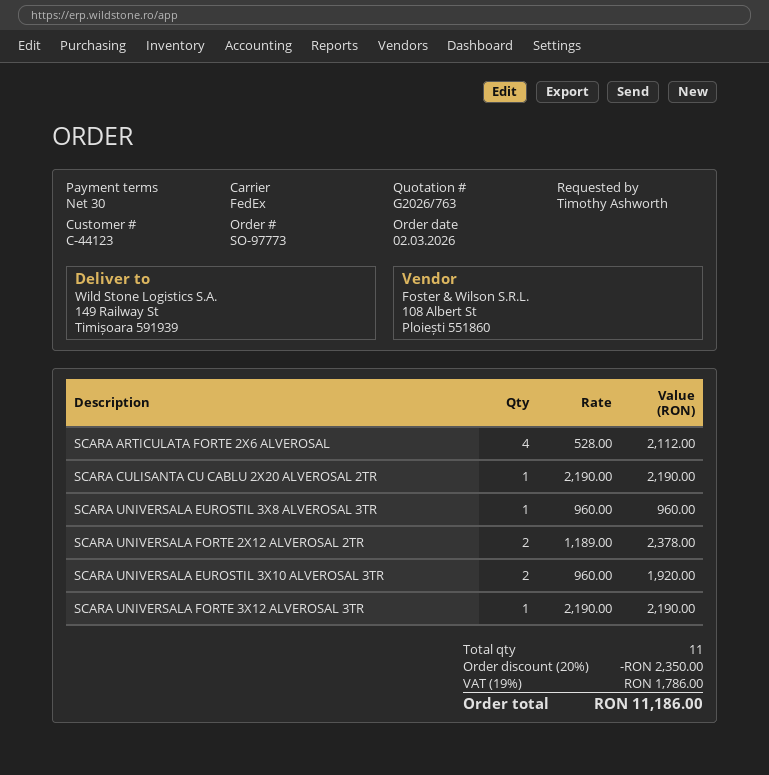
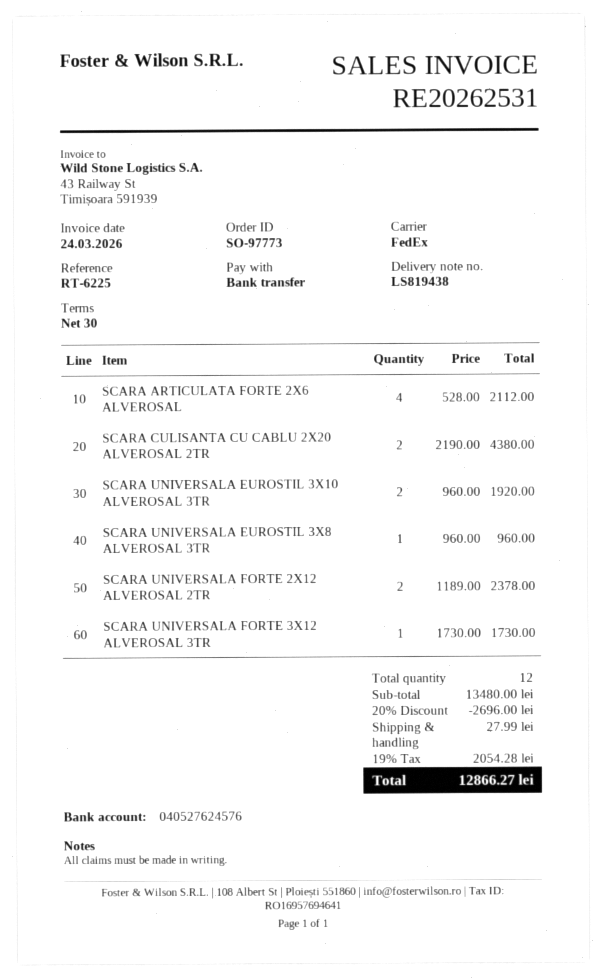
SCARA CULISANTA CU CABLU 2X20 ALVEROSAL 2TR: 1 x 2190.00 = 2190.00 -> 2 x 2190.00 = 4380.00
SCARA UNIVERSALA FORTE 3X12 ALVEROSAL 3TR: 1 x 2190.00 = 2190.00 -> 1 x 1730.00 = 1730.00
total quantity: 11 -> 12
discount: 20% = 2350.00 -> 20% = 2696.00
shipping: none -> 27.99
tax: 19% = 1786.00 -> 19% = 2054.28
total: 11186.00 -> 12866.27

